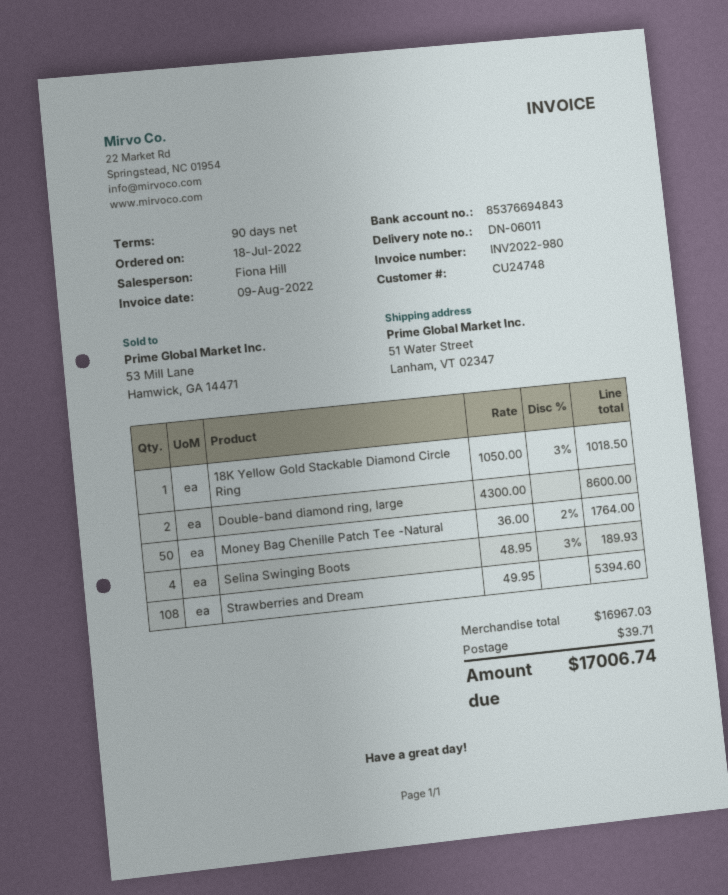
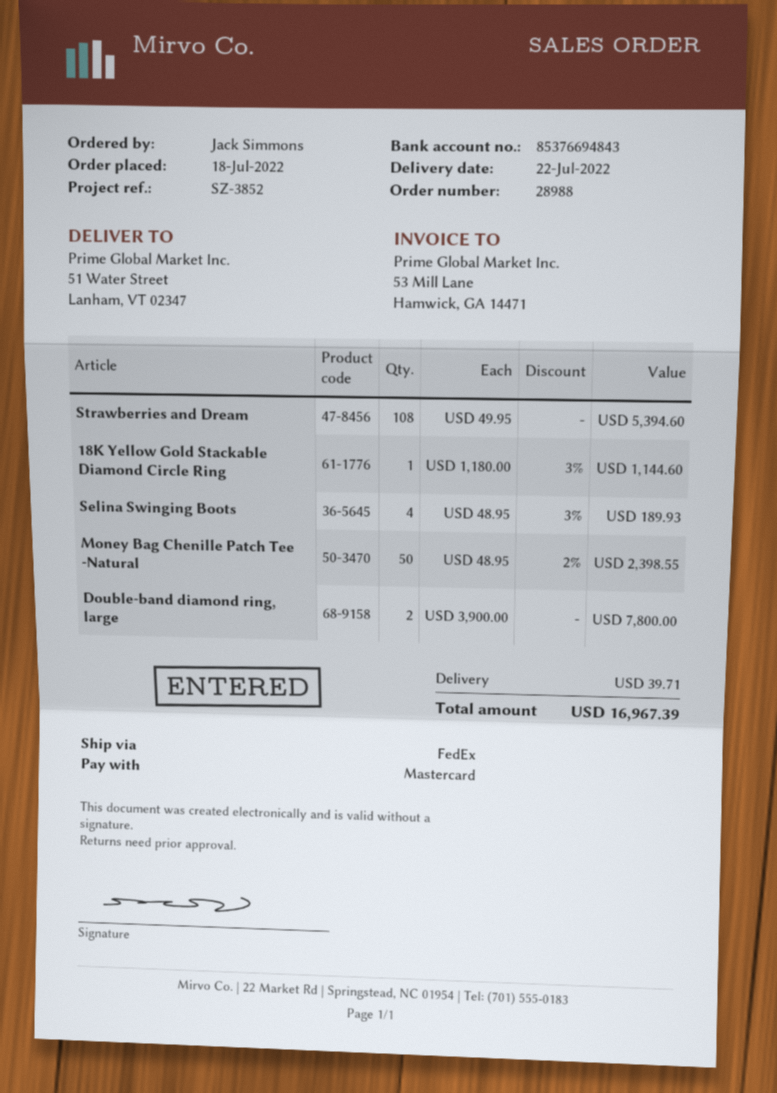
18K Yellow Gold Stackable Diamond Circle Ring: 1 x 1050.00 - 3% = 1018.50 -> 1 x 1180.00 - 3% = 1144.60
Double-band diamond ring, large: 2 x 4300.00 = 8600.00 -> 2 x 3900.00 = 7800.00
Money Bag Chenille Patch Tee -Natural: 50 x 36.00 - 2% = 1764.00 -> 50 x 48.95 - 2% = 2398.55
total: 17006.74 -> 16967.39

